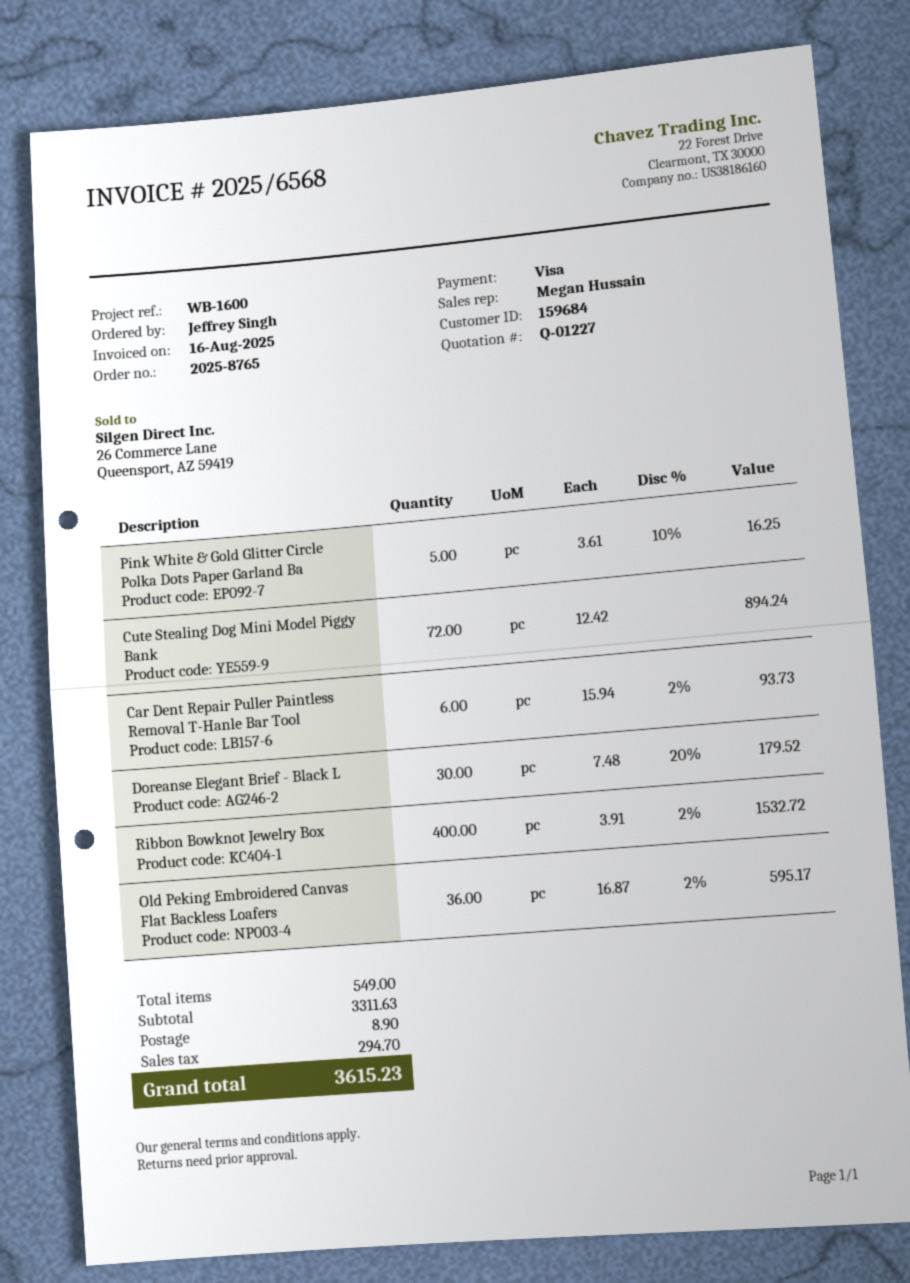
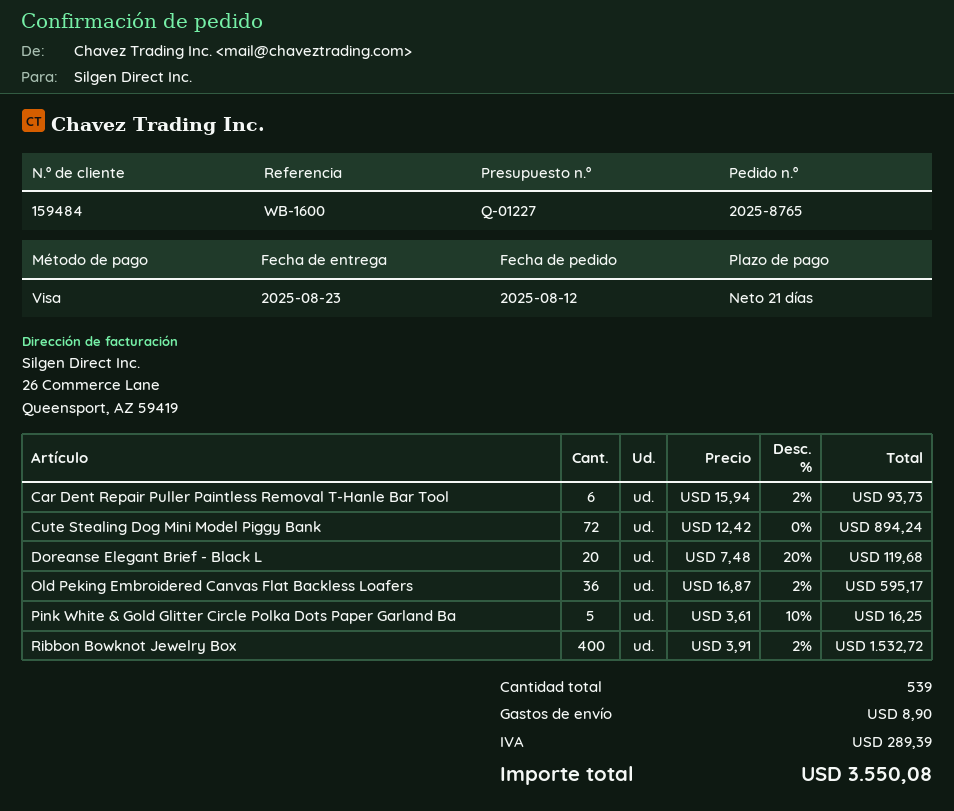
customer number: 159684 -> 159484
Doreanse Elegant Brief - Black L: 30 x 7.48 - 20% = 179.52 -> 20 x 7.48 - 20% = 119.68
total quantity: 549 -> 539
tax: 294.70 -> 289.39
total: 3615.23 -> 3550.08

